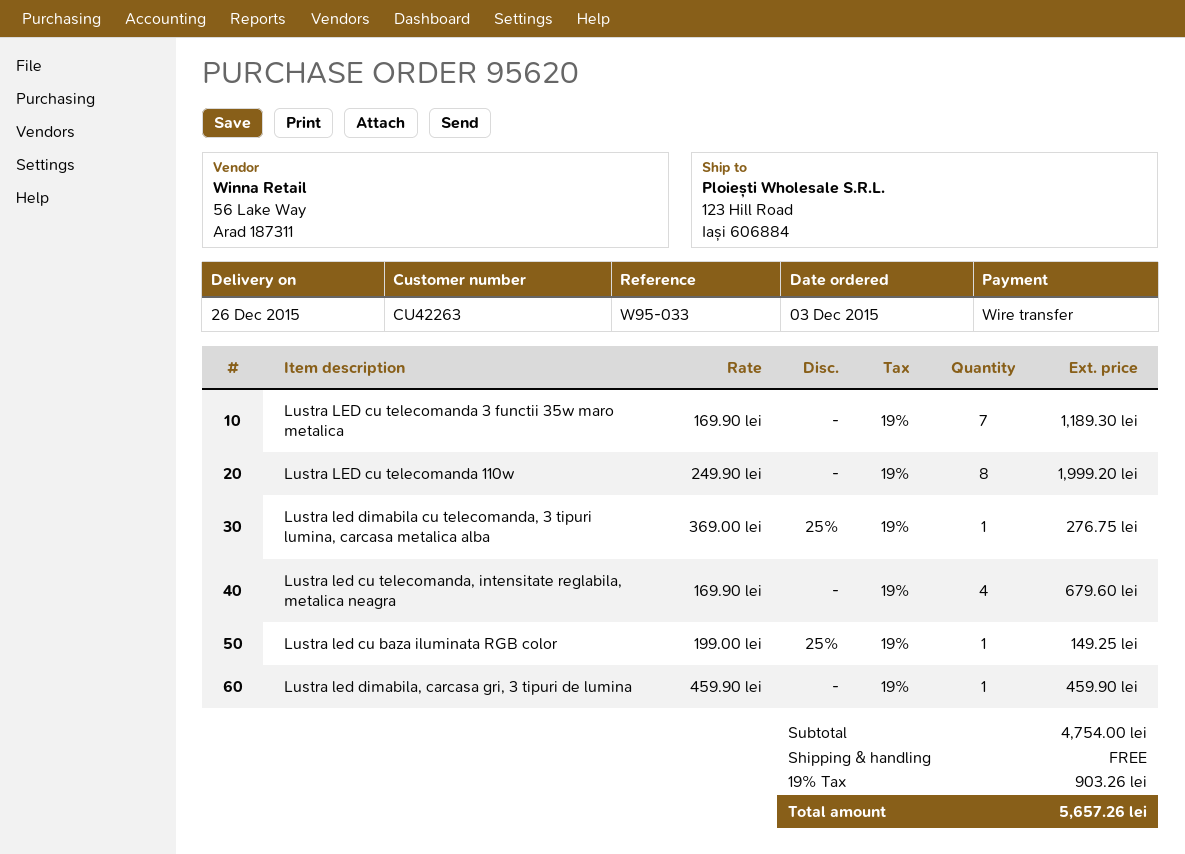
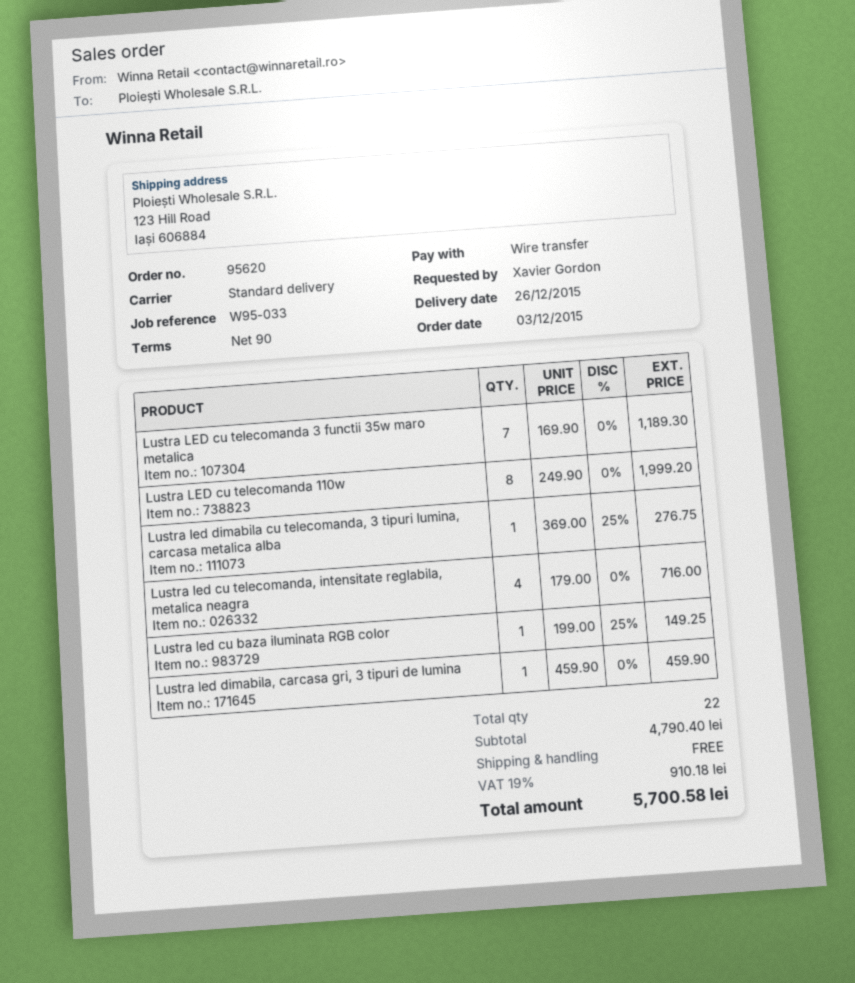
Lustra led cu telecomanda, intensitate reglabila, metalica neagra: 4 x 169.90 = 679.60 -> 4 x 179.00 = 716.00
subtotal: 4754.00 -> 4790.40
tax: 19% = 903.26 -> 19% = 910.18
total: 5657.26 -> 5700.58

